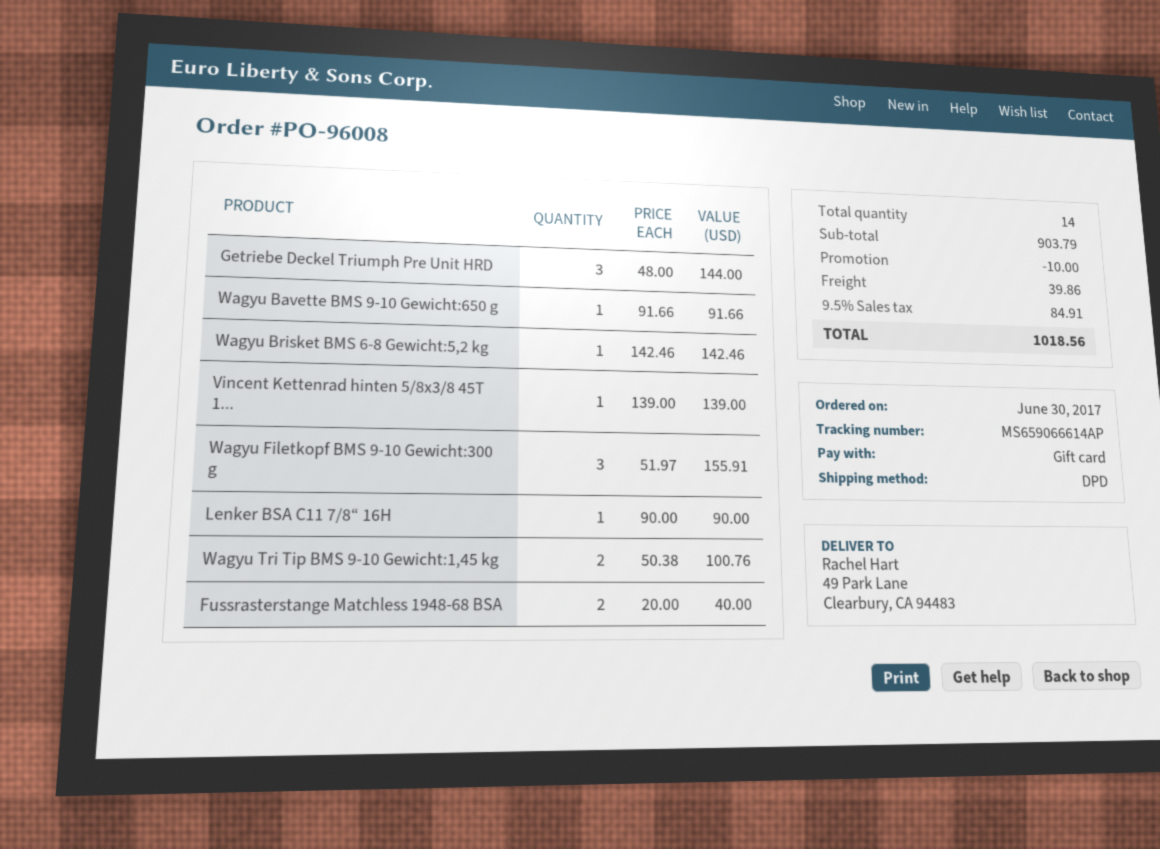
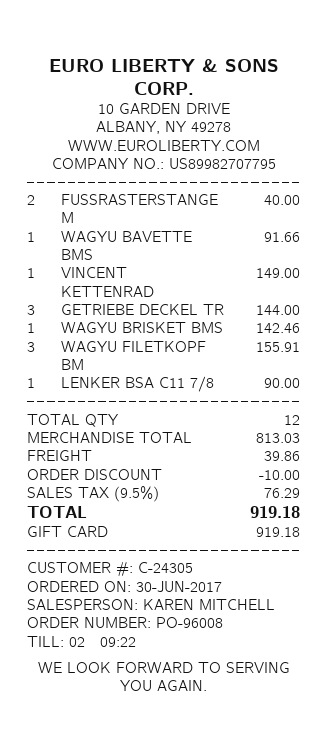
Vincent Kettenrad hinten 5/8x3/8 45T 1...: 1 for 139.00 -> 1 for 149.00
Wagyu Tri Tip BMS 9-10 Gewicht:1,45 kg: 2 for 100.76 -> none
total quantity: 14 -> 12
subtotal: 903.79 -> 813.03
tax: 9.5% = 84.91 -> 9.5% = 76.29
total: 1018.56 -> 919.18

